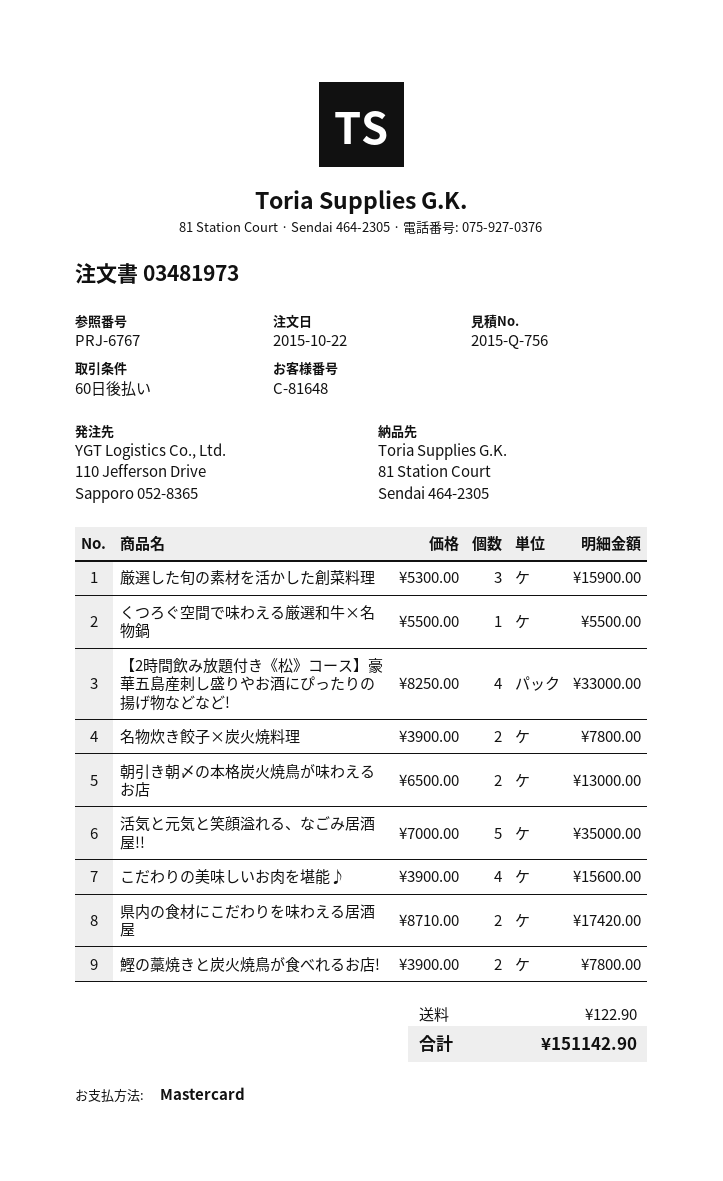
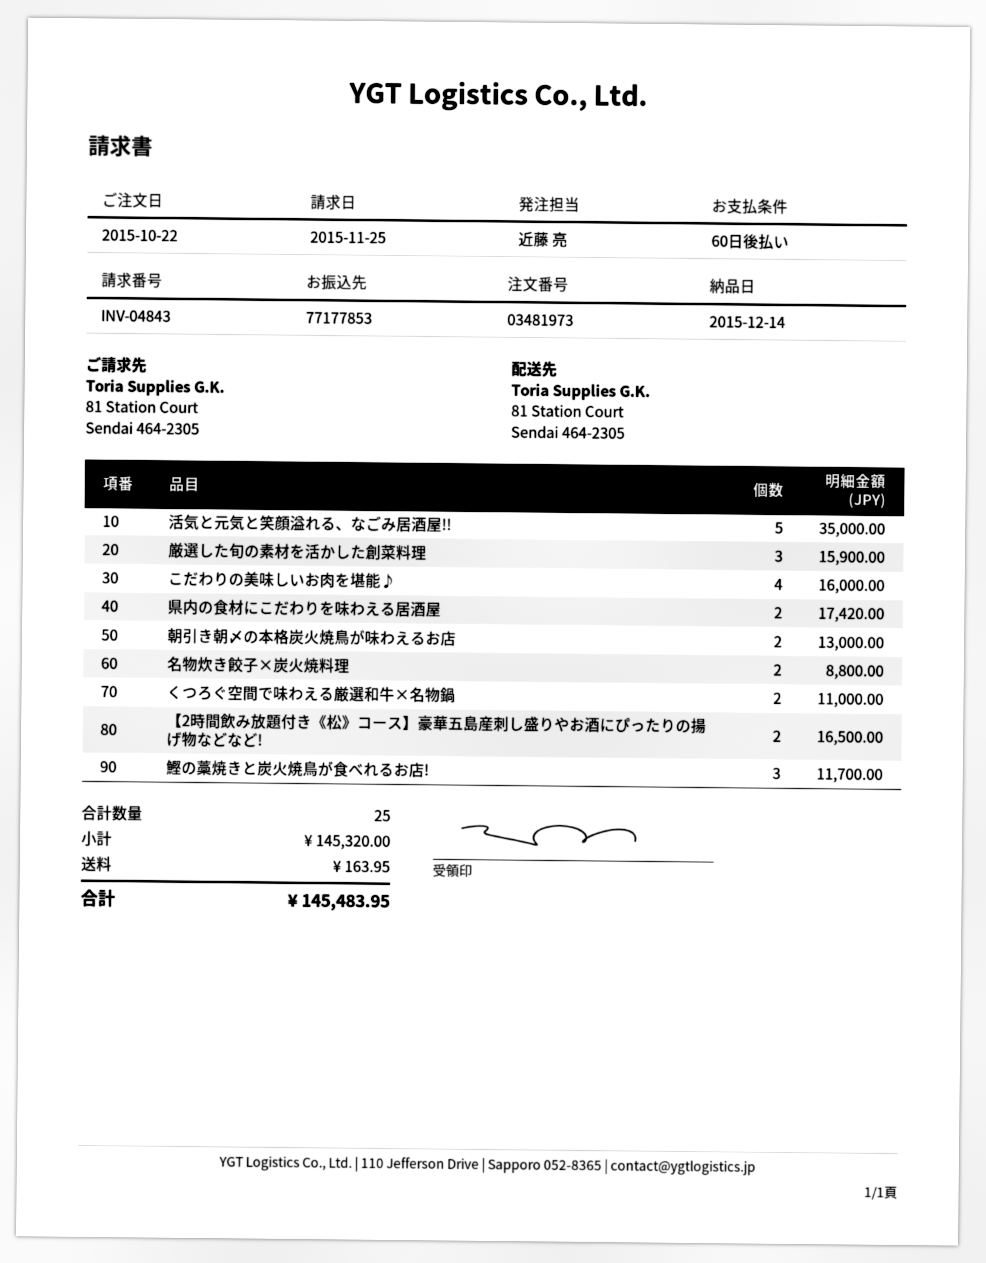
くつろぐ空間で味わえる厳選和牛×名物鍋: 1 for 5500.00 -> 2 for 11000.00
【2時間飲み放題付き《松》コース】豪華五島産刺し盛りやお酒にぴったりの揚げ物などなど!: 4 for 33000.00 -> 2 for 16500.00
名物炊き餃子×炭火焼料理: 2 for 7800.00 -> 2 for 8800.00
こだわりの美味しいお肉を堪能♪: 4 for 15600.00 -> 4 for 16000.00
鰹の藁焼きと炭火焼鳥が食べれるお店!: 2 for 7800.00 -> 3 for 11700.00
shipping: 122.90 -> 163.95
total: 151142.90 -> 145483.95

